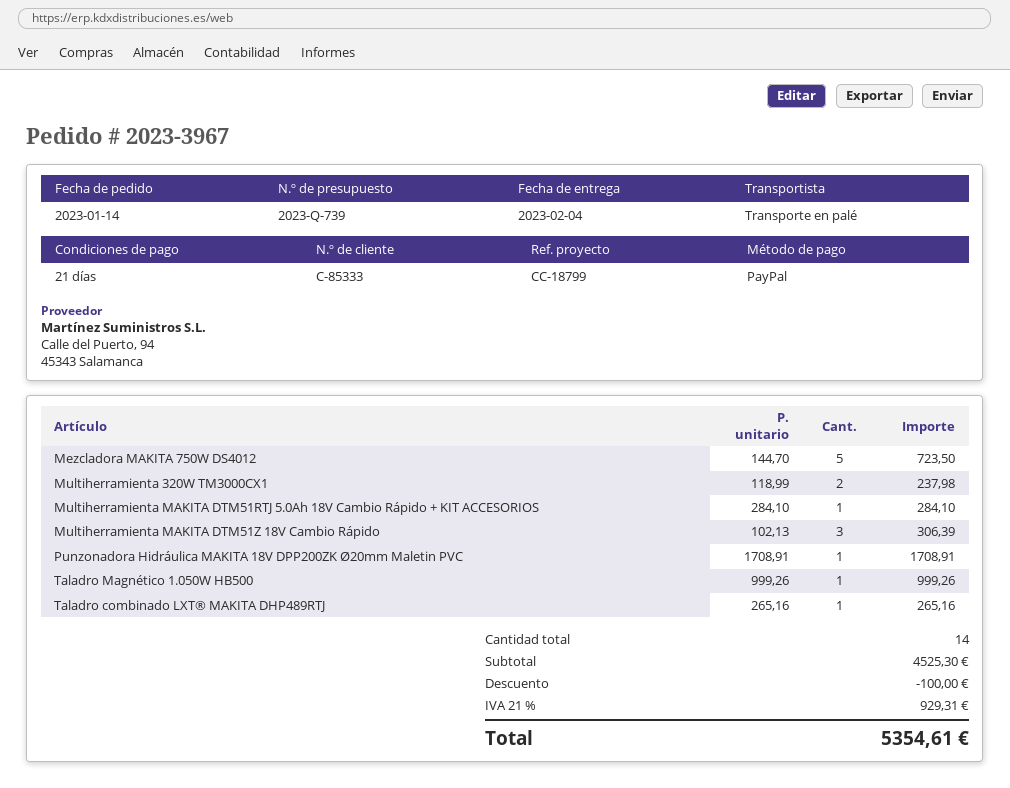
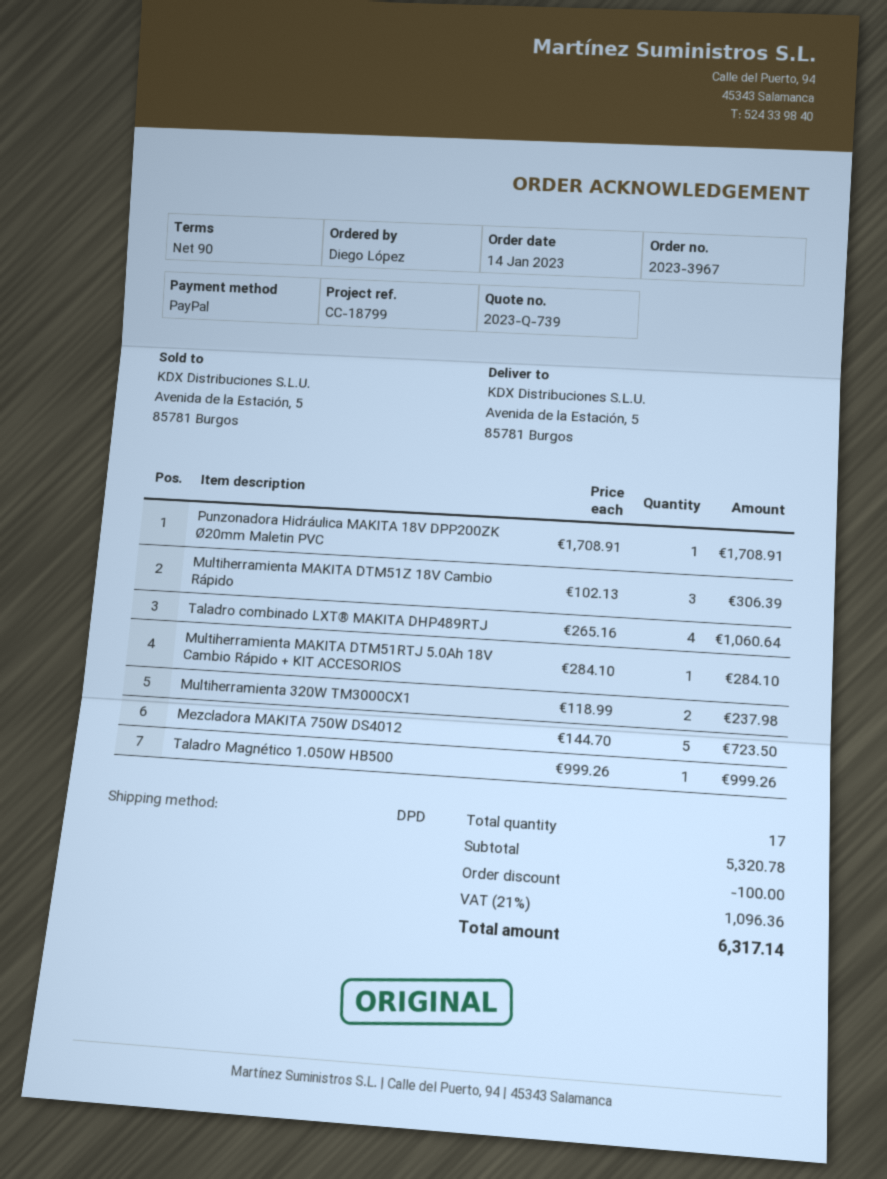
payment terms: 21 days -> 90 days
shipping method: pallet freight -> DPD
Taladro combinado LXT® MAKITA DHP489RTJ: 1 x 265.16 = 265.16 -> 4 x 265.16 = 1060.64
total quantity: 14 -> 17
subtotal: 4525.30 -> 5320.78
tax: 21% = 929.31 -> 21% = 1096.36
total: 5354.61 -> 6317.14

